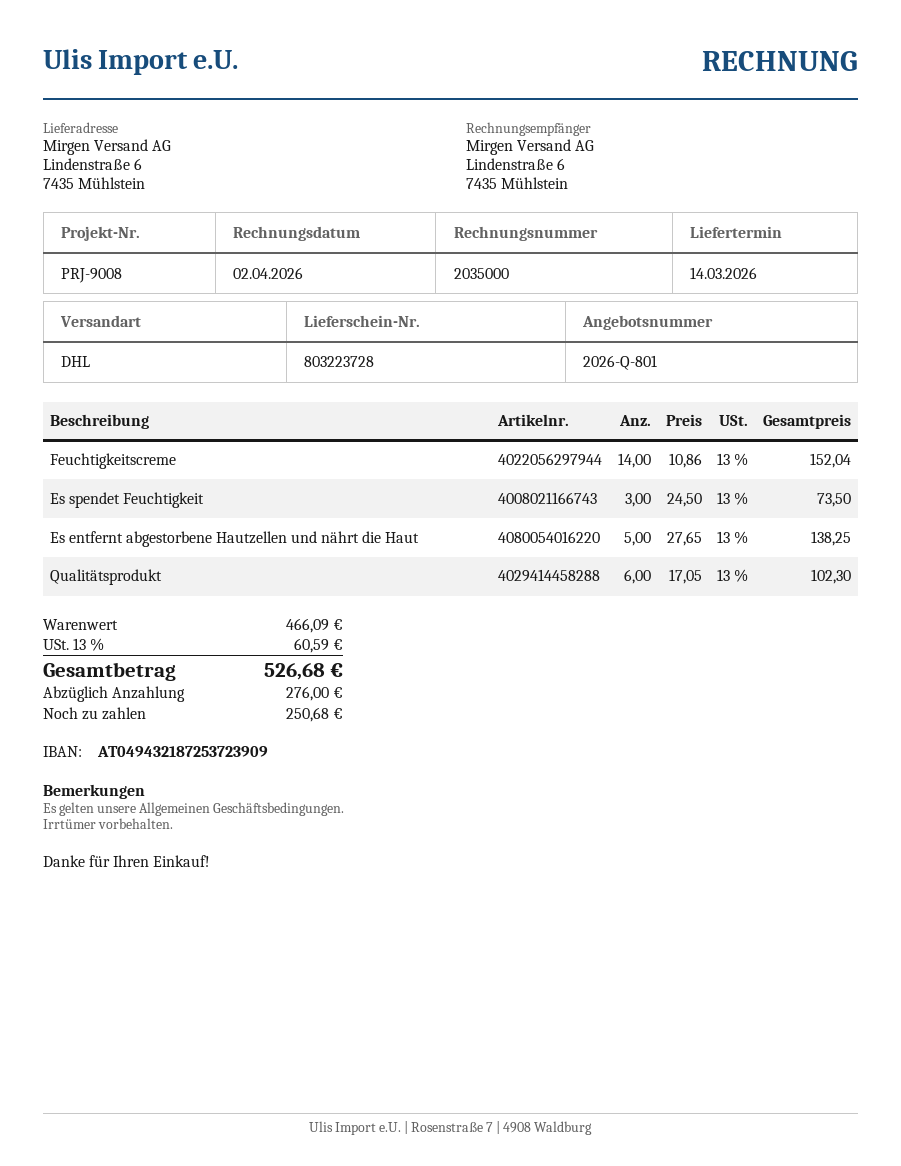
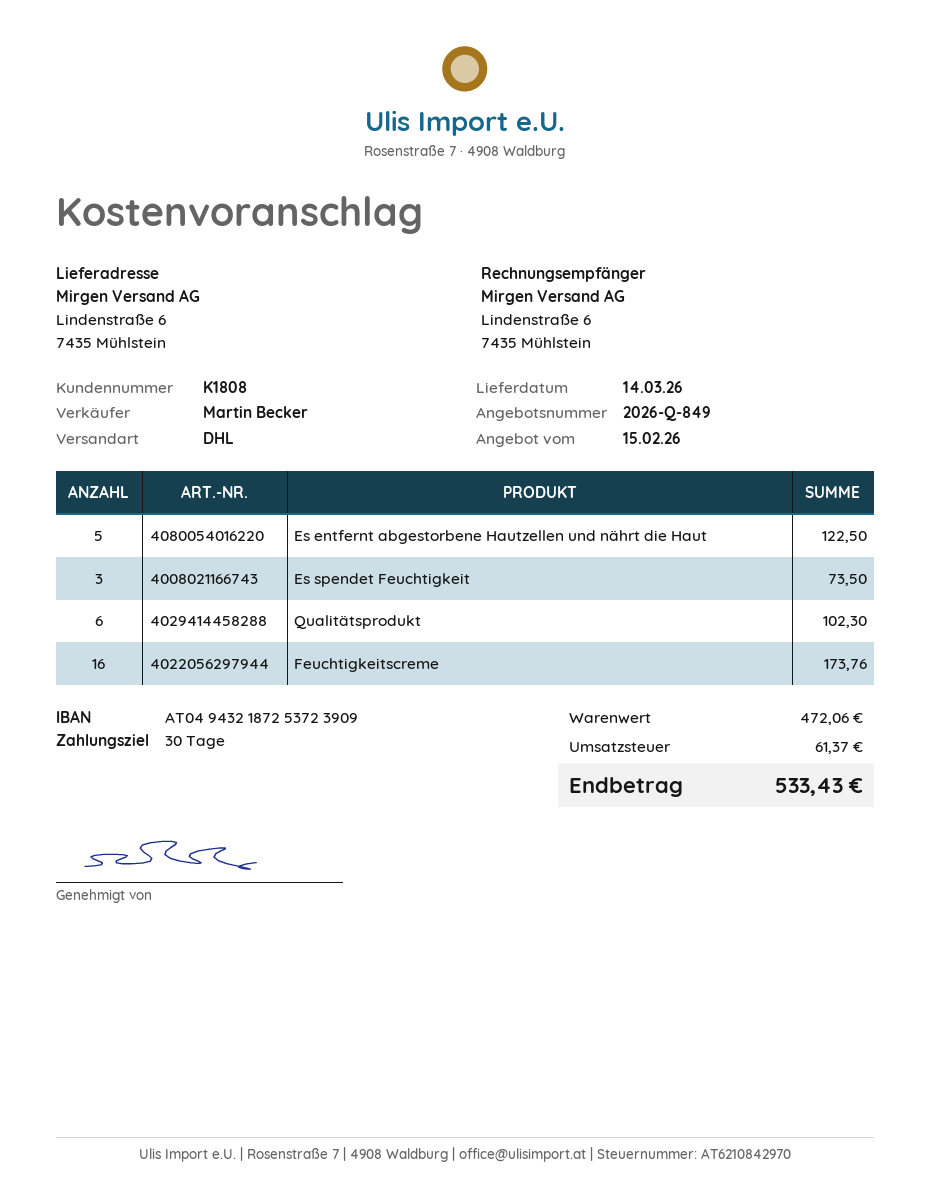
quote number: 2026-Q-801 -> 2026-Q-849
Feuchtigkeitscreme: 14 for 152.04 -> 16 for 173.76
Es entfernt abgestorbene Hautzellen und nährt die Haut: 5 for 138.25 -> 5 for 122.50
subtotal: 466.09 -> 472.06
tax: 60.59 -> 61.37
total: 526.68 -> 533.43

